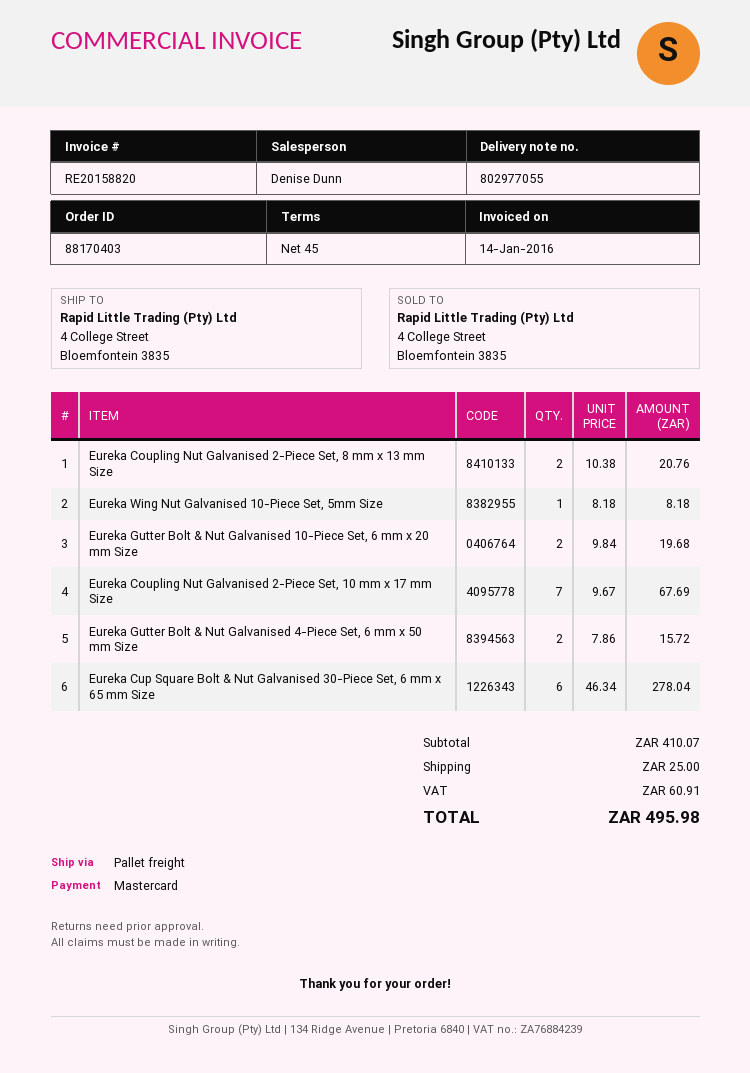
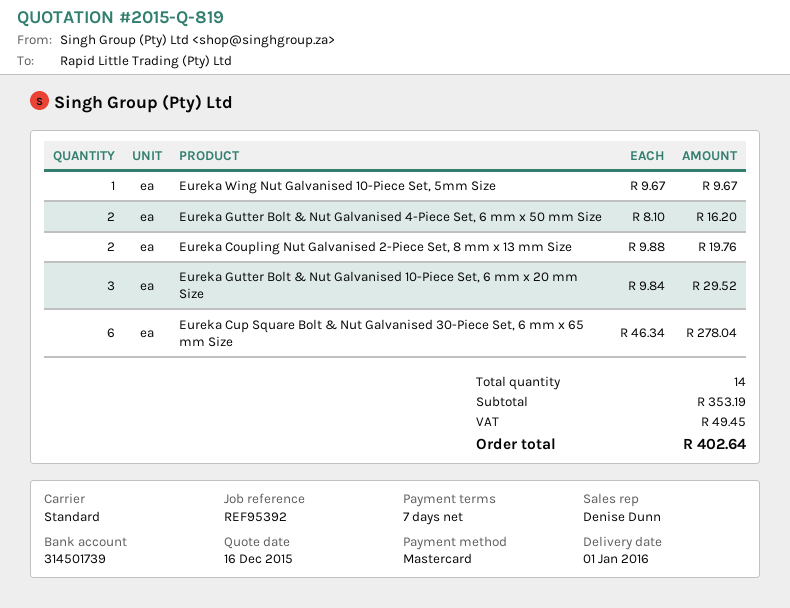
payment terms: 45 days -> 7 days
shipping method: pallet freight -> standard
Eureka Coupling Nut Galvanised 2-Piece Set, 8 mm x 13 mm Size: 2 x 10.38 = 20.76 -> 2 x 9.88 = 19.76
Eureka Wing Nut Galvanised 10-Piece Set, 5mm Size: 1 x 8.18 = 8.18 -> 1 x 9.67 = 9.67
Eureka Gutter Bolt & Nut Galvanised 10-Piece Set, 6 mm x 20 mm Size: 2 x 9.84 = 19.68 -> 3 x 9.84 = 29.52
Eureka Coupling Nut Galvanised 2-Piece Set, 10 mm x 17 mm Size: 7 x 9.67 = 67.69 -> none
Eureka Gutter Bolt & Nut Galvanised 4-Piece Set, 6 mm x 50 mm Size: 2 x 7.86 = 15.72 -> 2 x 8.10 = 16.20
subtotal: 410.07 -> 353.19
shipping: 25.00 -> none
tax: 60.91 -> 49.45
total: 495.98 -> 402.64

